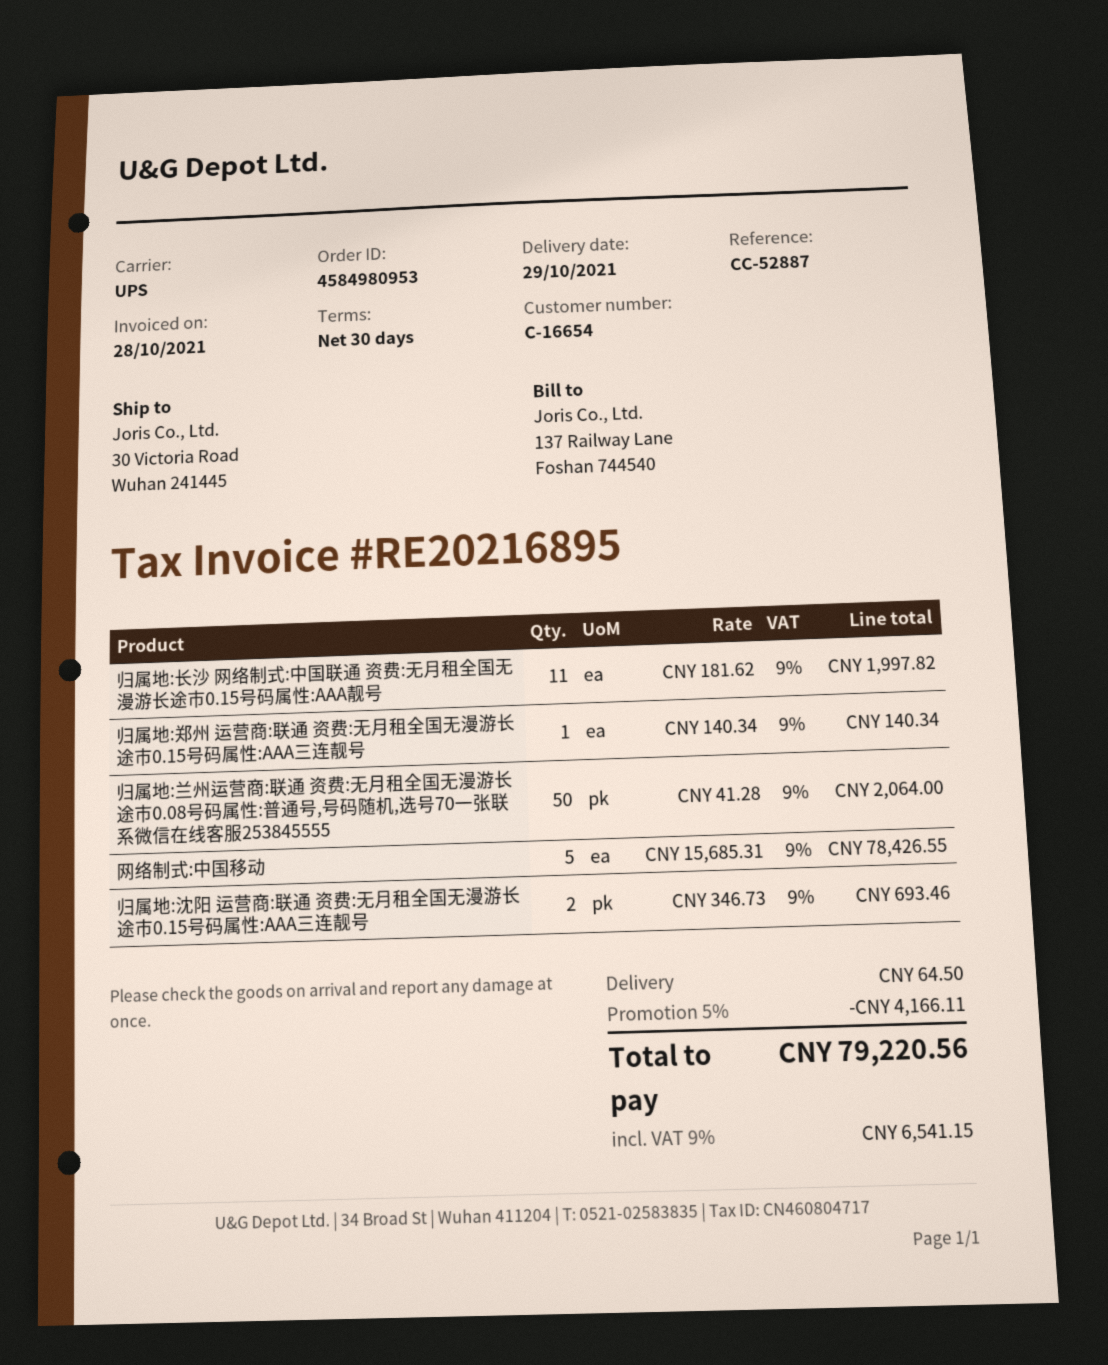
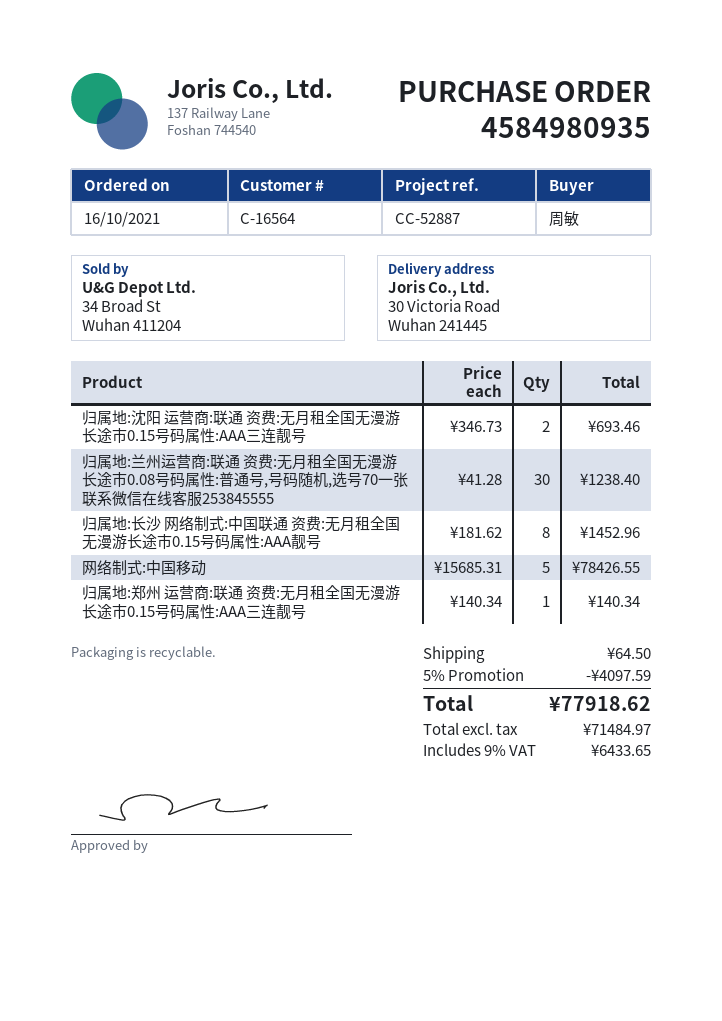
order number: 4584980953 -> 4584980935
customer number: C-16654 -> C-16564
归属地:长沙 网络制式:中国联通 资费:无月租全国无漫游长途市0.15号码属性:AAA靓号: 11 x 181.62 = 1997.82 -> 8 x 181.62 = 1452.96
归属地:兰州运营商:联通 资费:无月租全国无漫游长途市0.08号码属性:普通号,号码随机,选号70一张联系微信在线客服253845555: 50 x 41.28 = 2064.00 -> 30 x 41.28 = 1238.40
discount: 5% = 4166.11 -> 5% = 4097.59
tax: 9% = 6541.15 -> 9% = 6433.65
total: 79220.56 -> 77918.62

